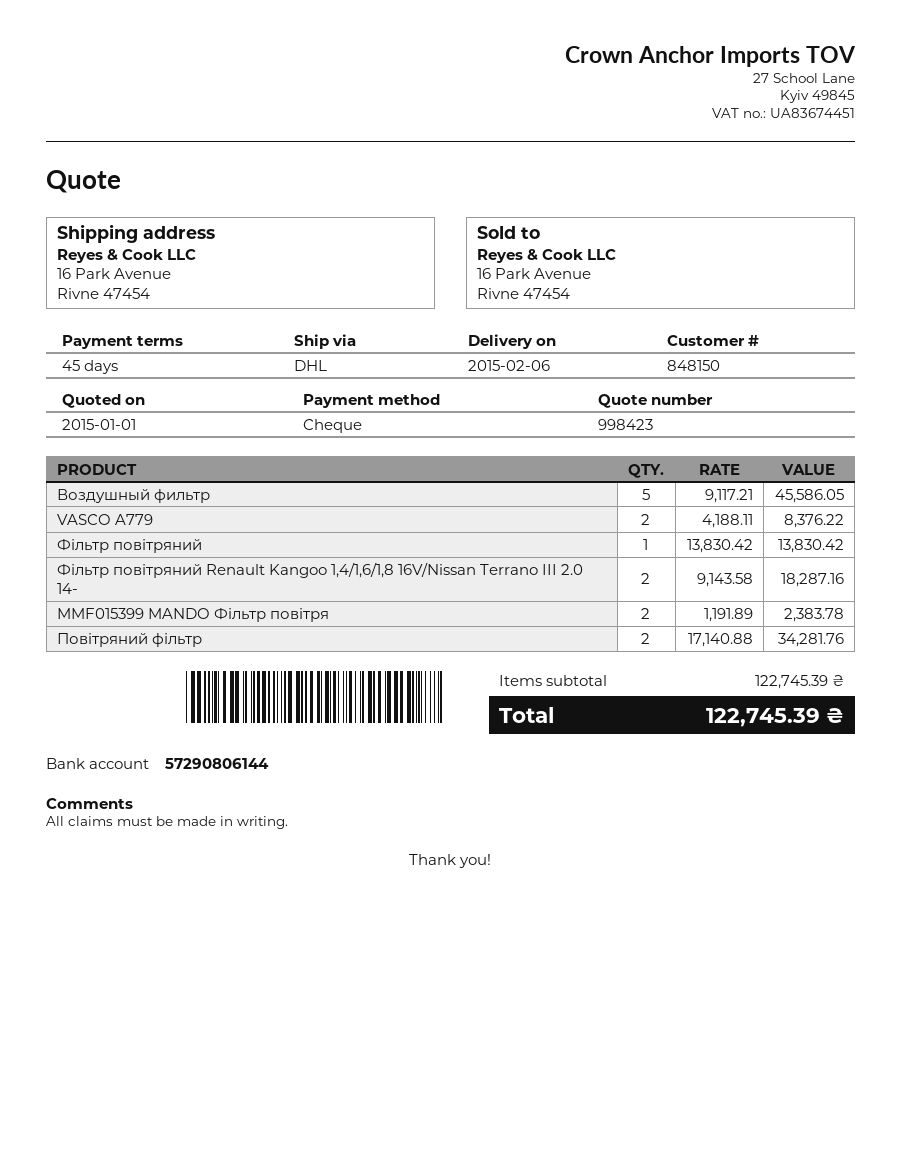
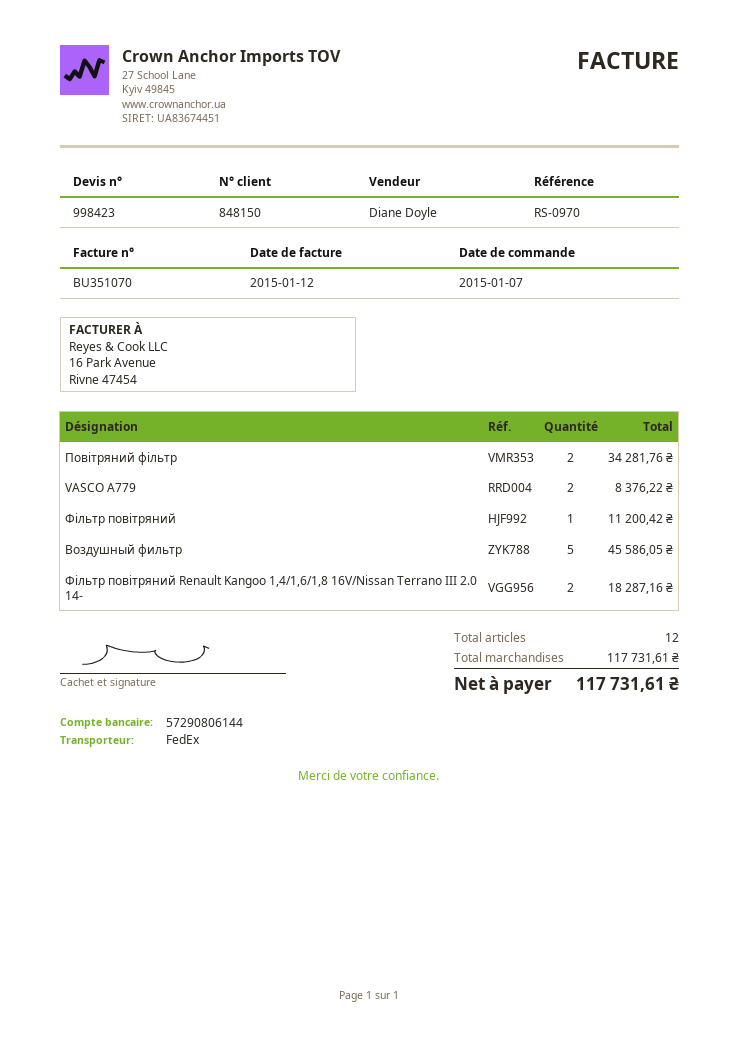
shipping method: DHL -> FedEx
Фільтр повітряний: 1 for 13830.42 -> 1 for 11200.42
MMF015399 MANDO Фільтр повітря: 2 for 2383.78 -> none
subtotal: 122745.39 -> 117731.61
total: 122745.39 -> 117731.61

